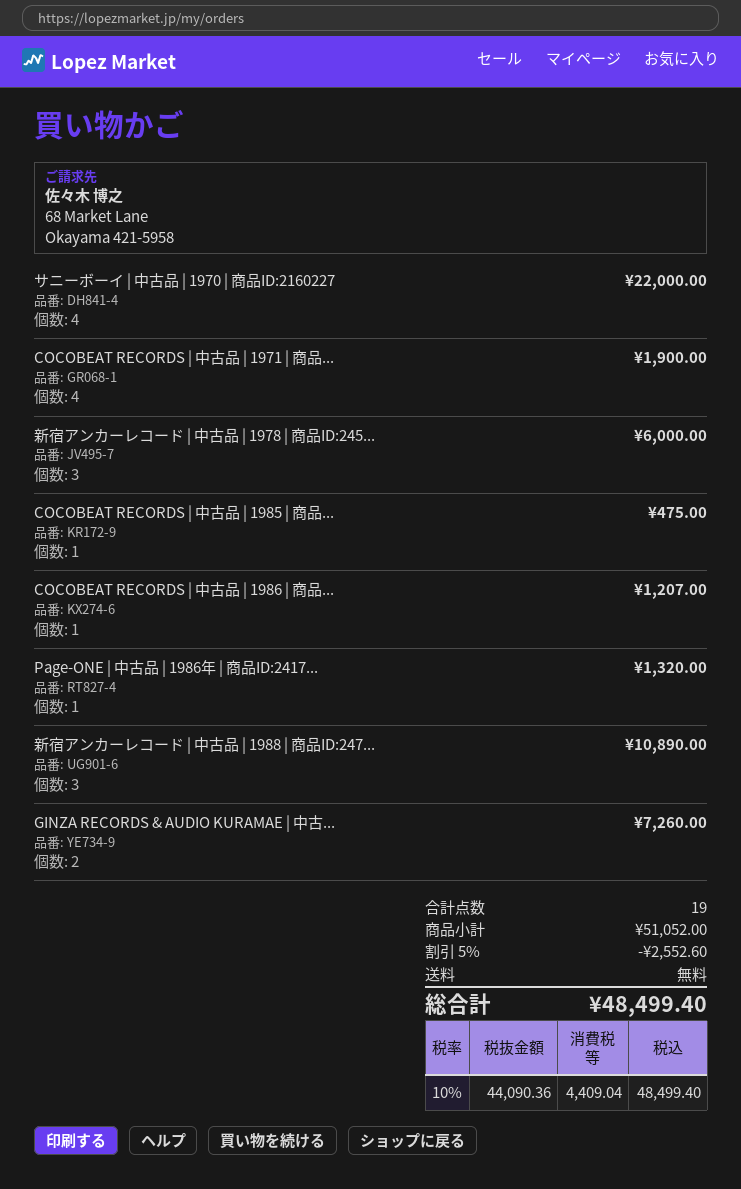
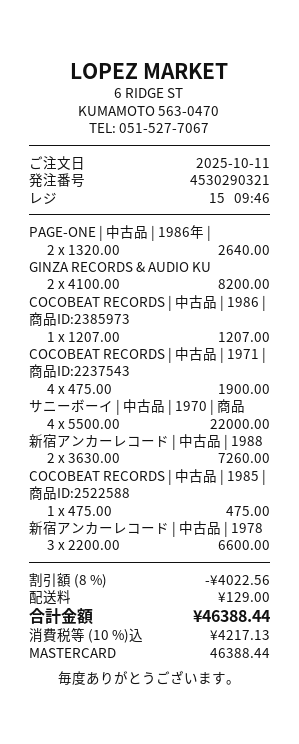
新宿アンカーレコード | 中古品 | 1978 | 商品ID:245...: 3 for 6000.00 -> 3 for 6600.00
Page-ONE | 中古品 | 1986年 | 商品ID:2417...: 1 for 1320.00 -> 2 for 2640.00
新宿アンカーレコード | 中古品 | 1988 | 商品ID:247...: 3 for 10890.00 -> 2 for 7260.00
GINZA RECORDS & AUDIO KURAMAE | 中古...: 2 for 7260.00 -> 2 for 8200.00
discount: 5% = 2552.60 -> 8% = 4022.56
shipping: 0.00 -> 129.00
tax: 10% = 4409.04 -> 10% = 4217.13
total: 48499.40 -> 46388.44

